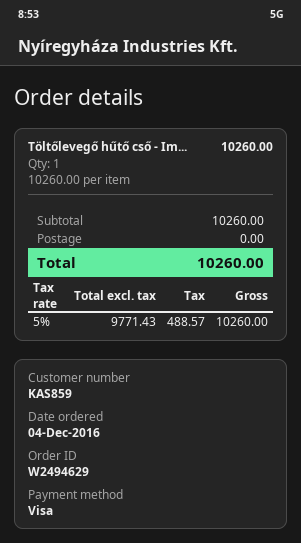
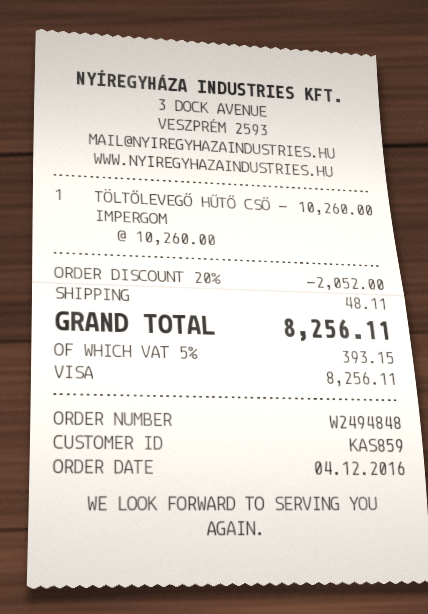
order number: W2494629 -> W2494848
discount: none -> 20% = 2052.00
shipping: 0.00 -> 48.11
tax: 5% = 488.57 -> 5% = 393.15
total: 10260.00 -> 8256.11

